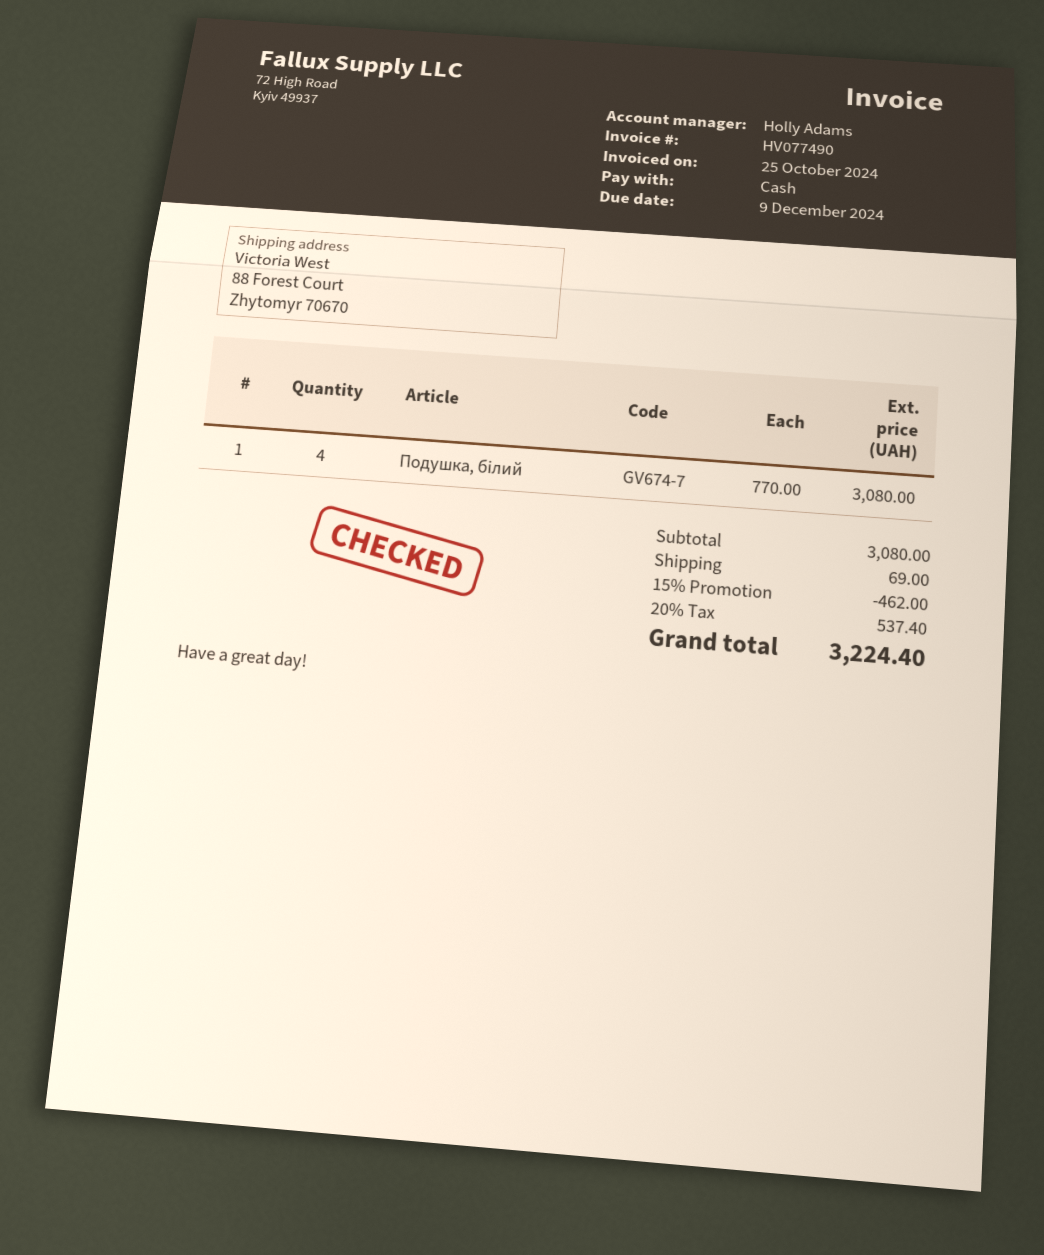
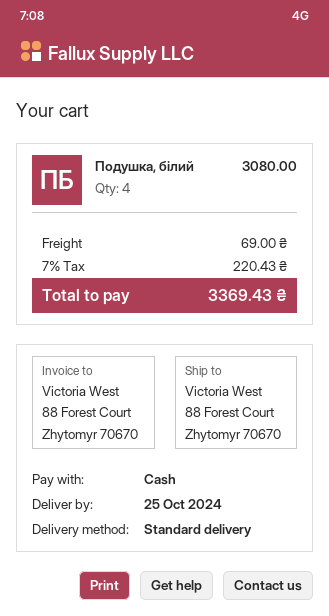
discount: 15% = 462.00 -> none
tax: 20% = 537.40 -> 7% = 220.43
total: 3224.40 -> 3369.43

